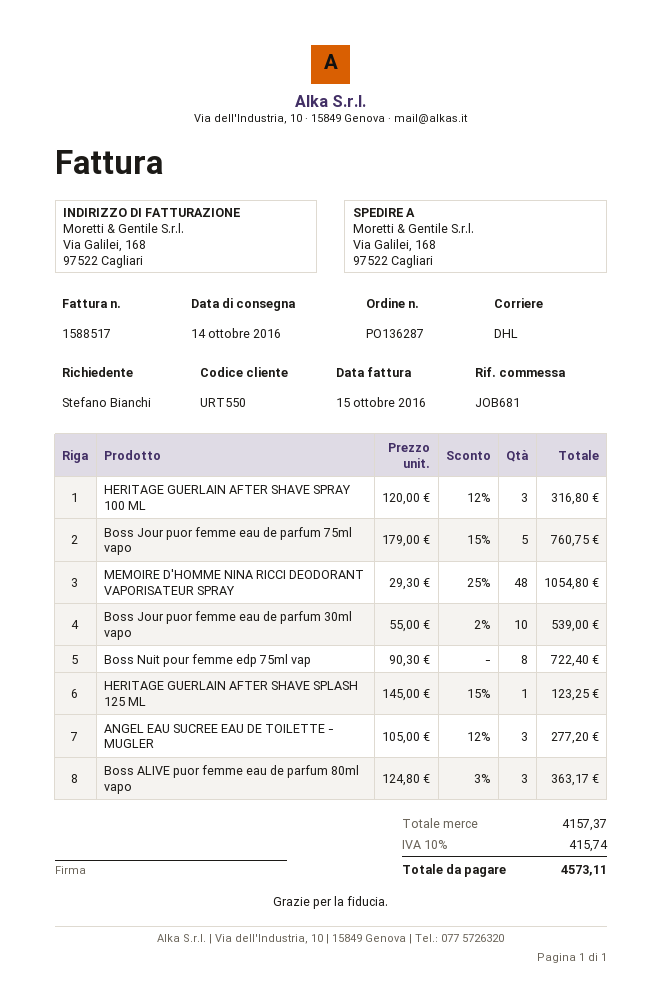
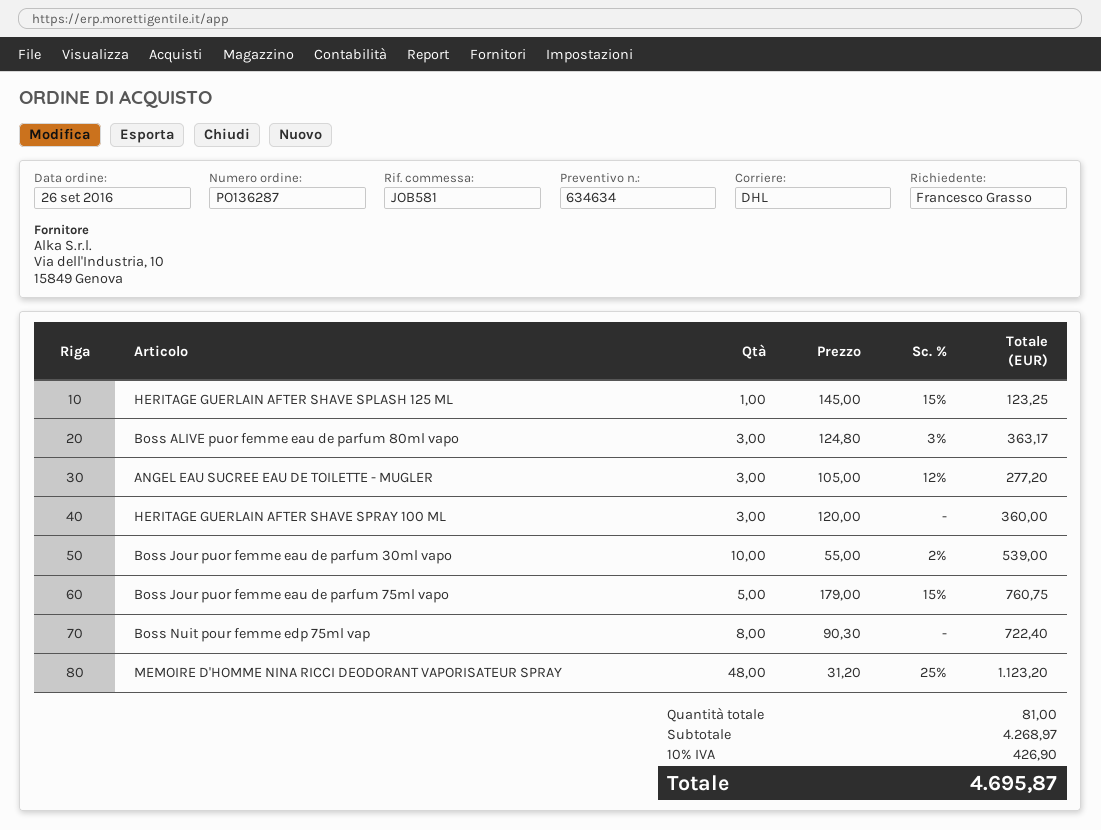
reference: JOB681 -> JOB581
ordered by: Stefano Bianchi -> Francesco Grasso
HERITAGE GUERLAIN AFTER SHAVE SPRAY 100 ML: 3 x 120.00 - 12% = 316.80 -> 3 x 120.00 = 360.00
MEMOIRE D'HOMME NINA RICCI DEODORANT VAPORISATEUR SPRAY: 48 x 29.30 - 25% = 1054.80 -> 48 x 31.20 - 25% = 1123.20
subtotal: 4157.37 -> 4268.97
tax: 10% = 415.74 -> 10% = 426.90
total: 4573.11 -> 4695.87

